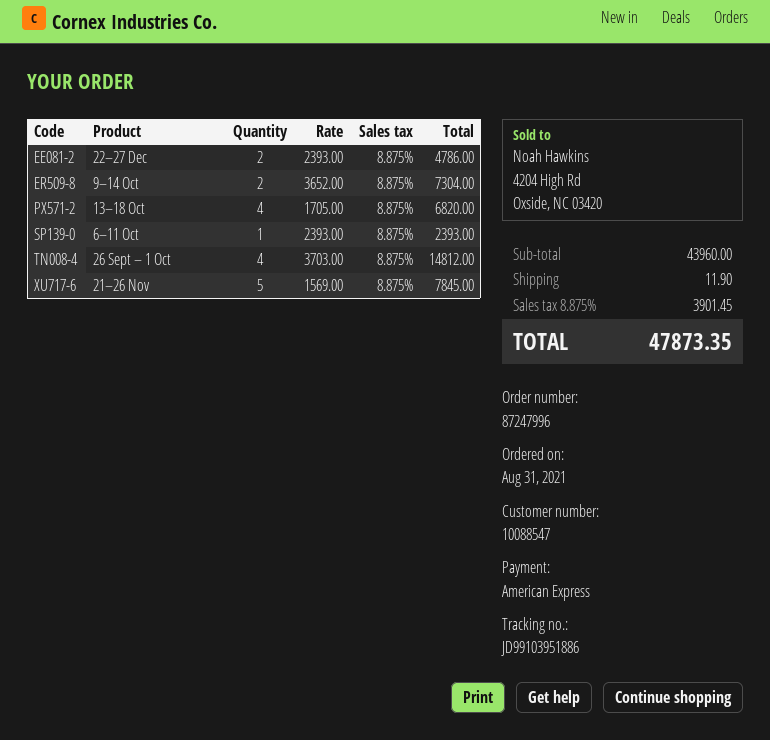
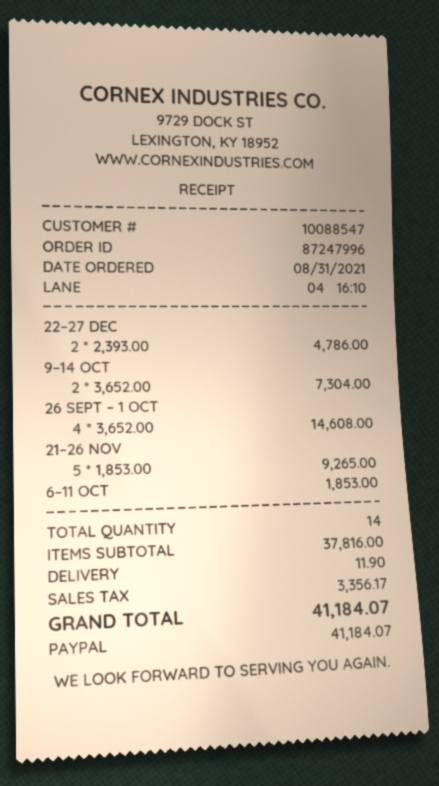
payment method: American Express -> PayPal
13–18 Oct: 4 x 1705.00 = 6820.00 -> none
6–11 Oct: 1 x 2393.00 = 2393.00 -> 1 x 1853.00 = 1853.00
26 Sept – 1 Oct: 4 x 3703.00 = 14812.00 -> 4 x 3652.00 = 14608.00
21–26 Nov: 5 x 1569.00 = 7845.00 -> 5 x 1853.00 = 9265.00
subtotal: 43960.00 -> 37816.00
tax: 3901.45 -> 3356.17
total: 47873.35 -> 41184.07

